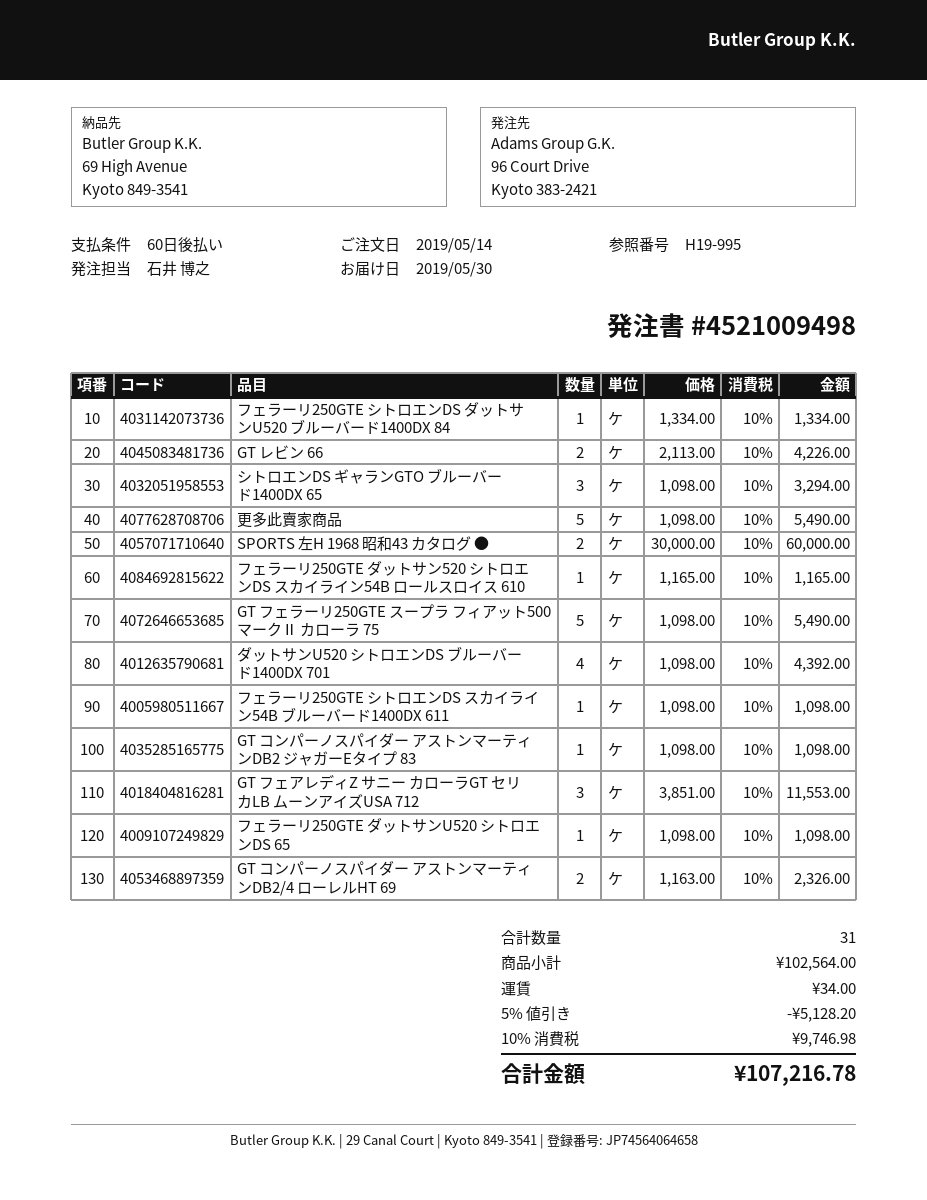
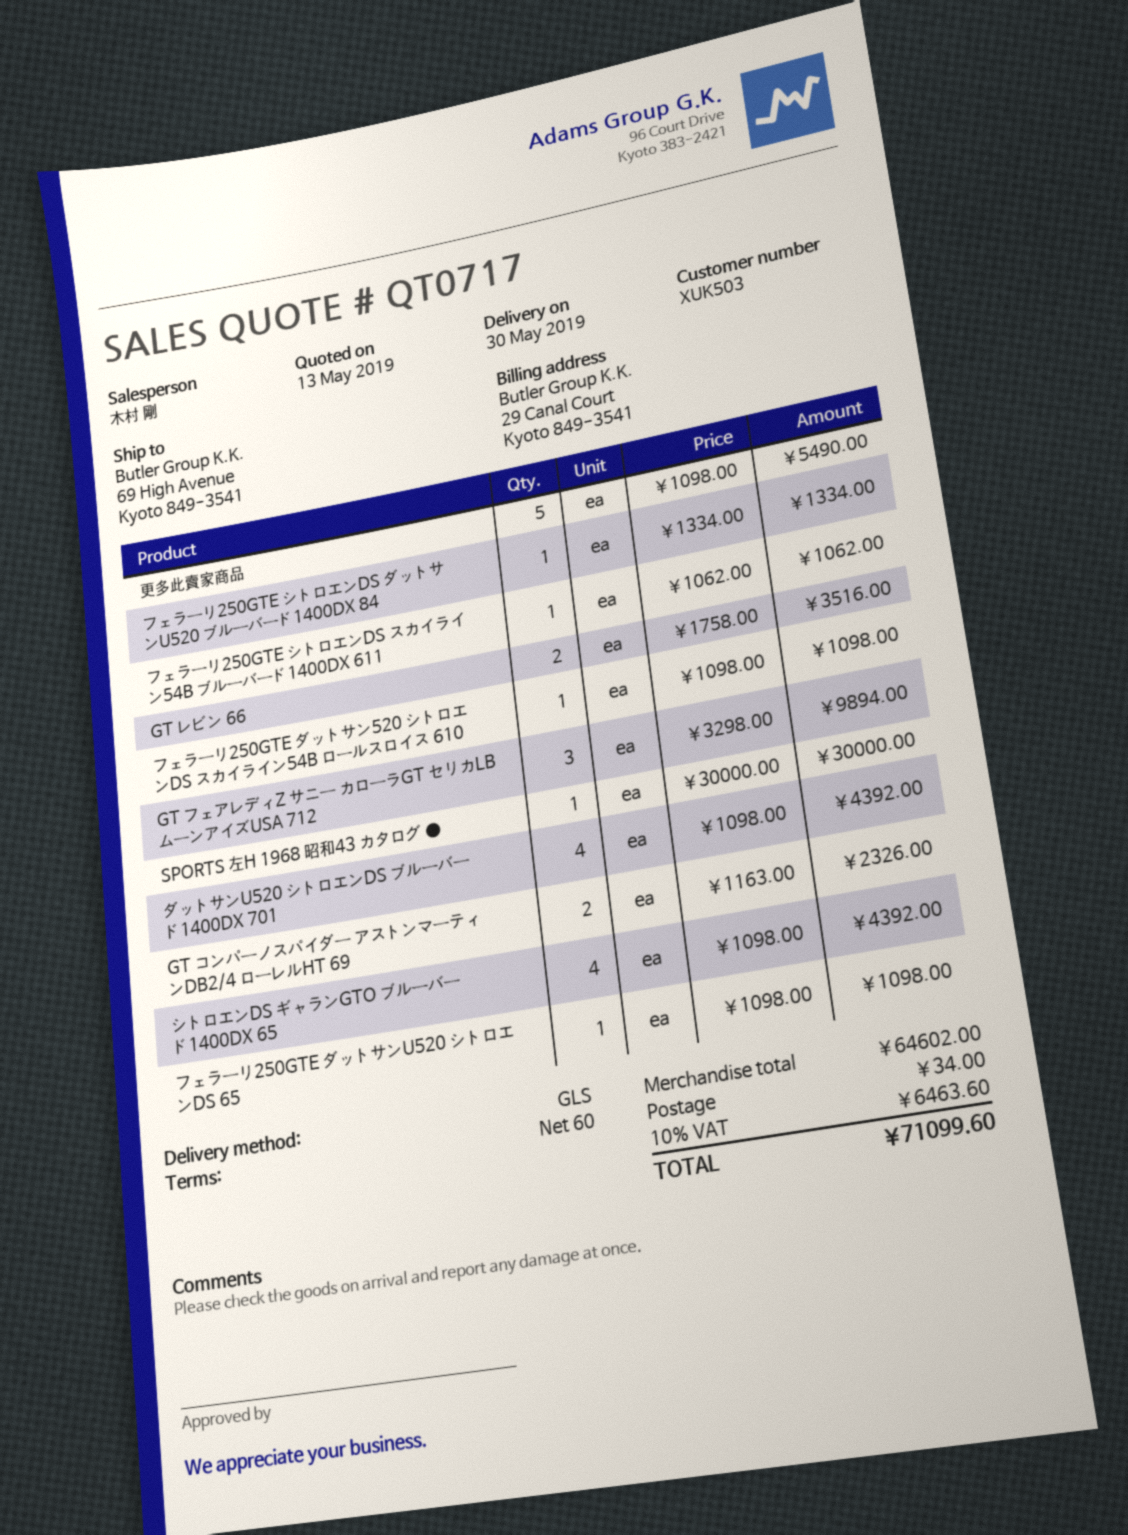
GT レビン 66: 2 x 2113.00 = 4226.00 -> 2 x 1758.00 = 3516.00
シトロエンDS ギャランGTO ブルーバード1400DX 65: 3 x 1098.00 = 3294.00 -> 4 x 1098.00 = 4392.00
SPORTS 左H 1968 昭和43 カタログ ●: 2 x 30000.00 = 60000.00 -> 1 x 30000.00 = 30000.00
フェラーリ250GTE ダットサン520 シトロエンDS スカイライン54B ロールスロイス 610: 1 x 1165.00 = 1165.00 -> 1 x 1098.00 = 1098.00
GT フェラーリ250GTE スープラ フィアット500 マークⅡ カローラ 75: 5 x 1098.00 = 5490.00 -> none
フェラーリ250GTE シトロエンDS スカイライン54B ブルーバード1400DX 611: 1 x 1098.00 = 1098.00 -> 1 x 1062.00 = 1062.00
GT コンパーノスパイダー アストンマーティンDB2 ジャガーEタイプ 83: 1 x 1098.00 = 1098.00 -> none
GT フェアレディZ サニー カローラGT セリカLB ムーンアイズUSA 712: 3 x 3851.00 = 11553.00 -> 3 x 3298.00 = 9894.00
subtotal: 102564.00 -> 64602.00
discount: 5% = 5128.20 -> none
tax: 10% = 9746.98 -> 10% = 6463.60
total: 107216.78 -> 71099.60

